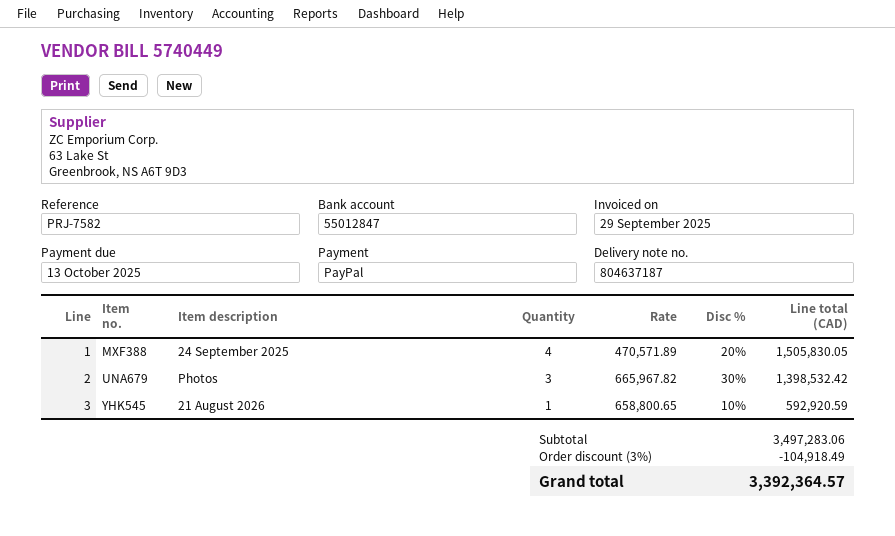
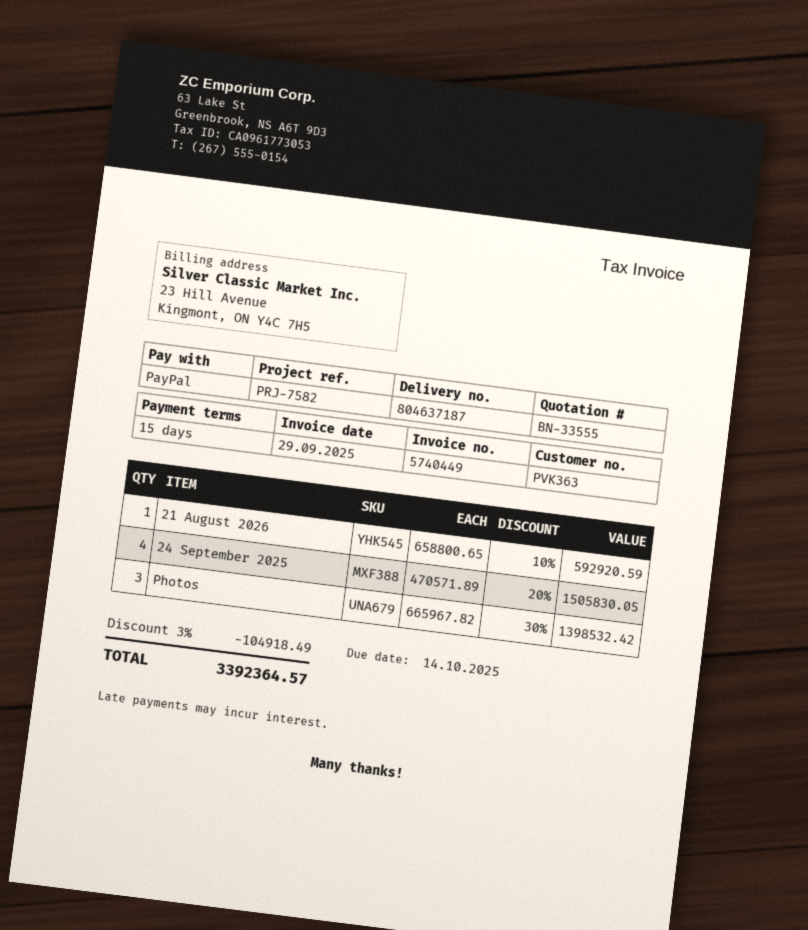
due date: 2025-10-13 -> 2025-10-14

